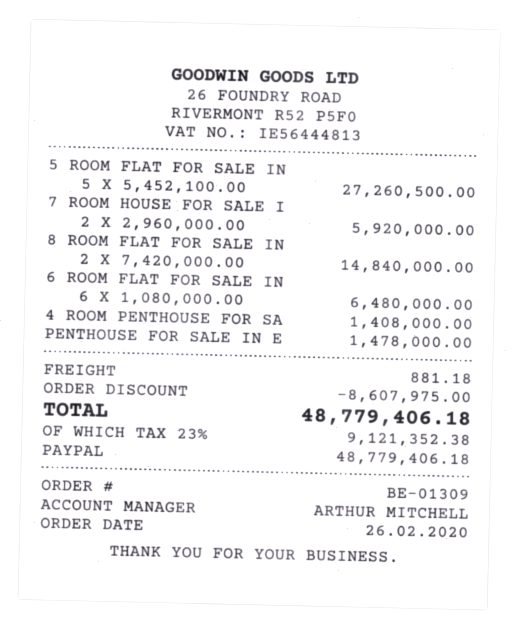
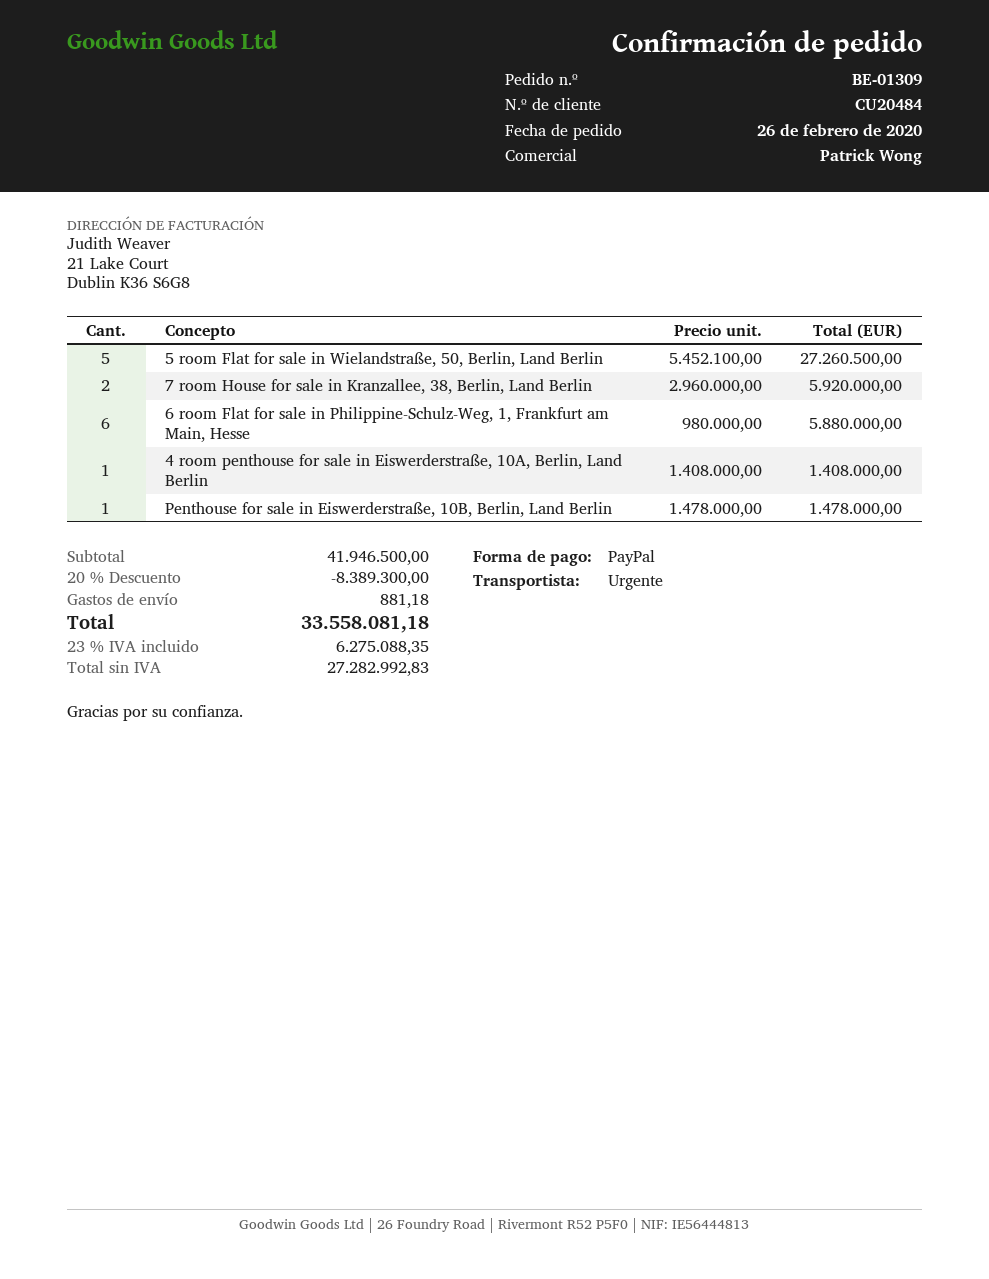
sales rep: ARTHUR MITCHELL -> Patrick Wong
8 ROOM FLAT FOR SALE IN: 2 x 7420000.00 = 14840000.00 -> none
6 ROOM FLAT FOR SALE IN: 6 x 1080000.00 = 6480000.00 -> 6 x 980000.00 = 5880000.00
discount: 8607975.00 -> 8389300.00
tax: 23% = 9121352.38 -> 23% = 6275088.35
total: 48779406.18 -> 33558081.18

